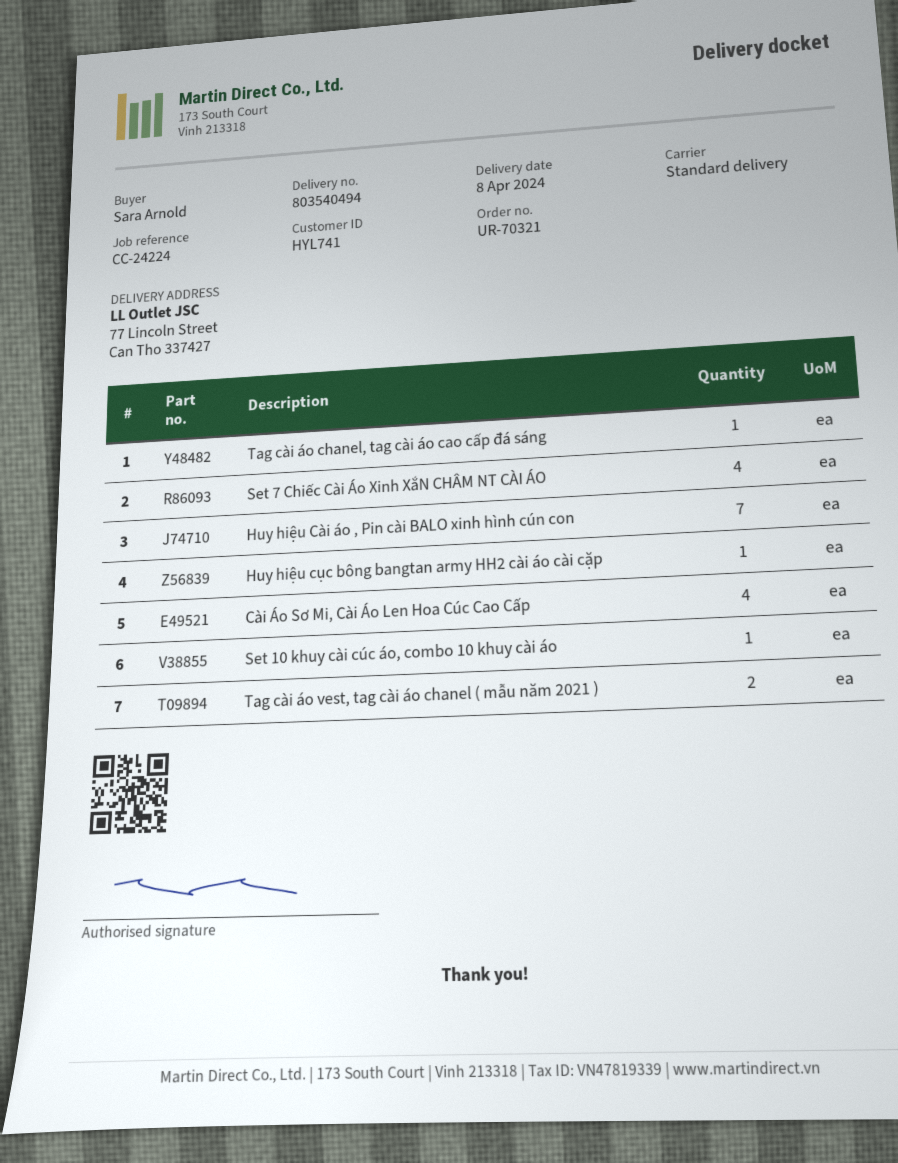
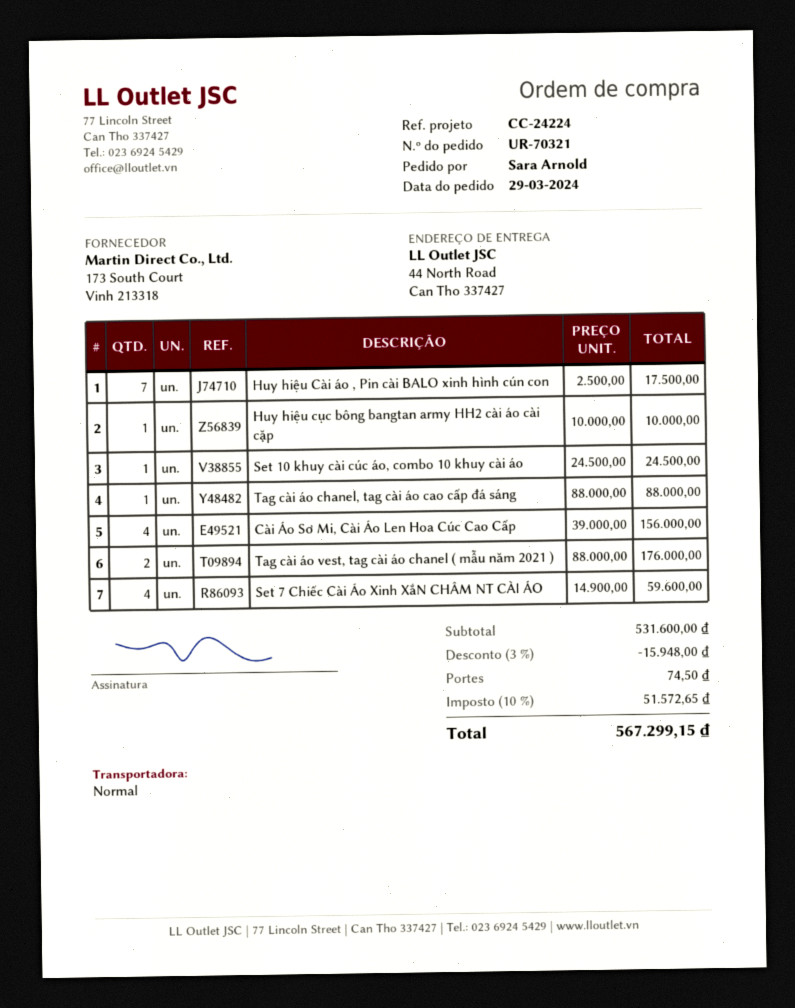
ship to: 77 Lincoln Street, Can Tho 337427 -> 44 North Road, Can Tho 337427

